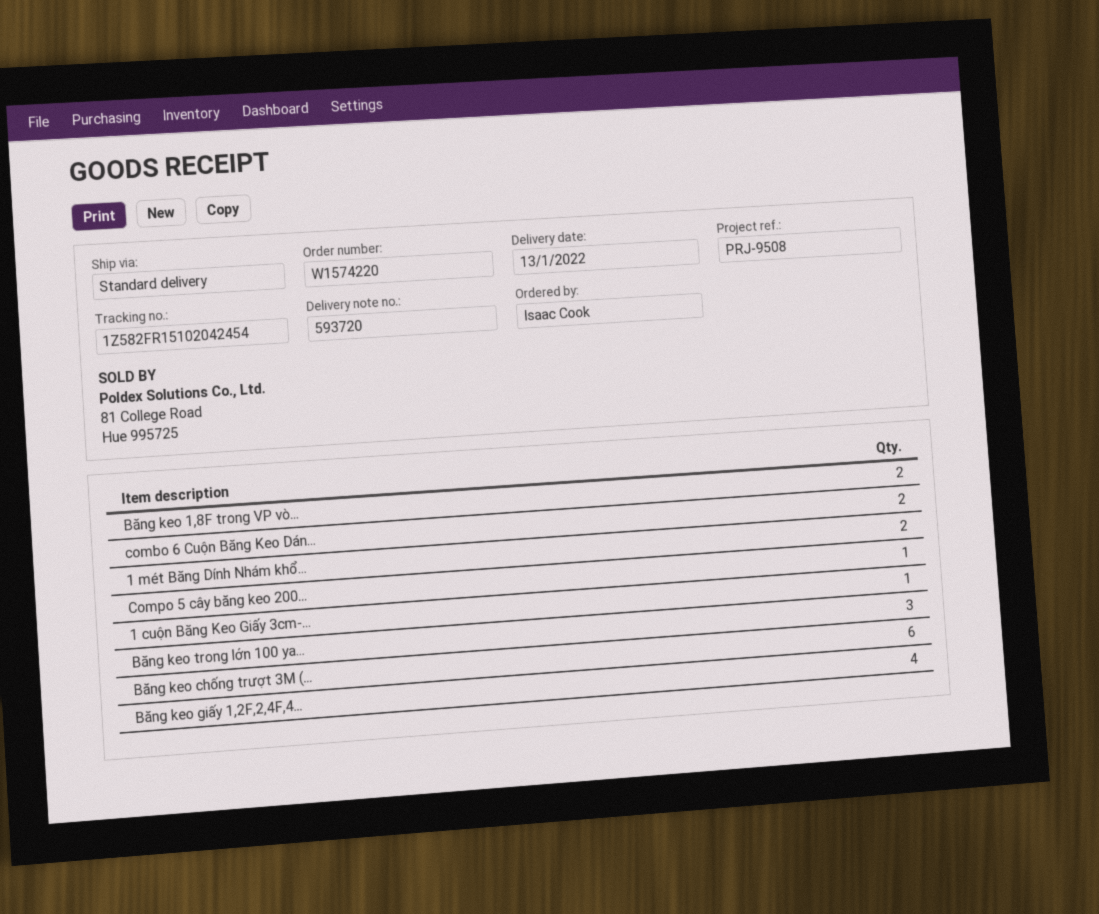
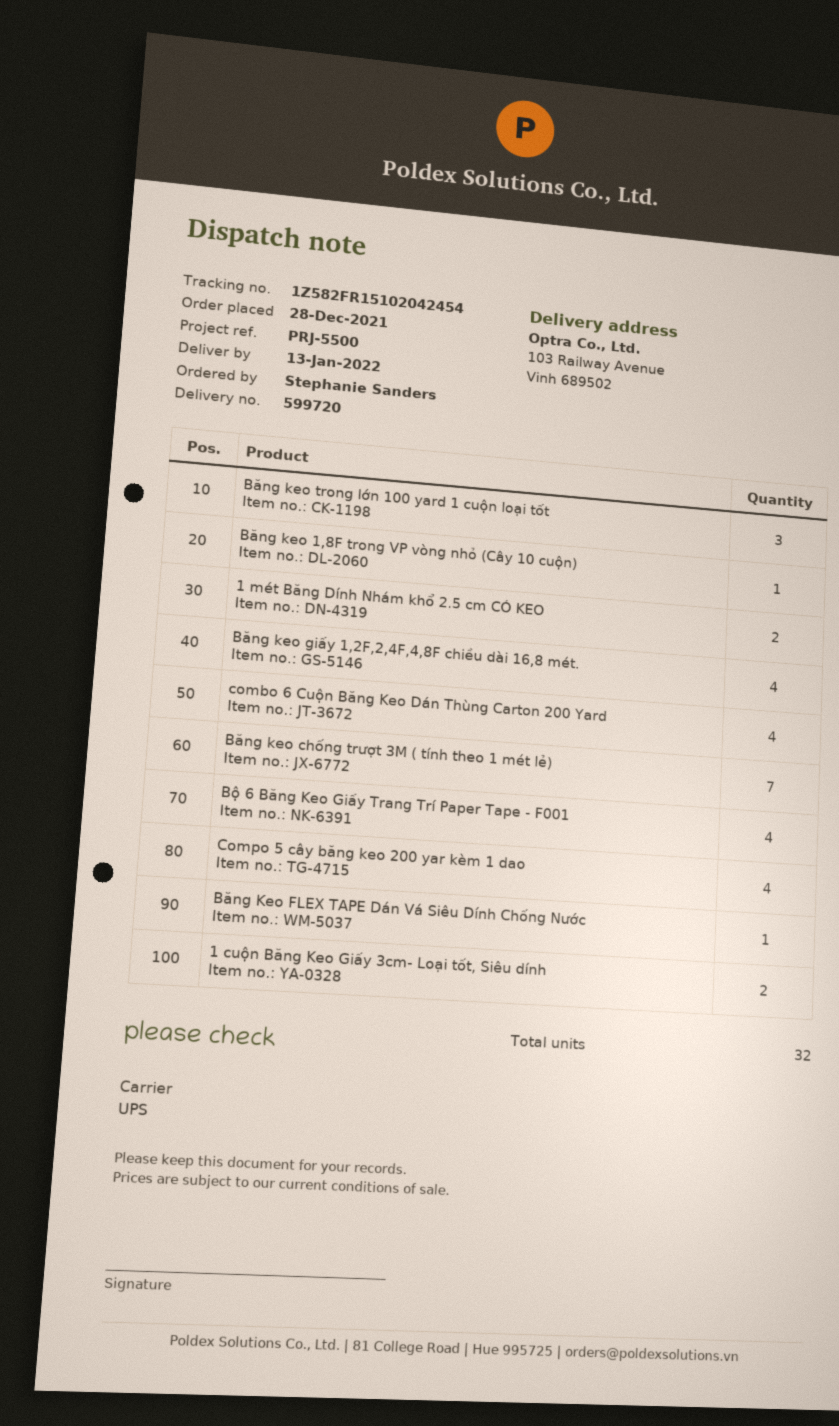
delivery note number: 593720 -> 599720
reference: PRJ-9508 -> PRJ-5500
ordered by: Isaac Cook -> Stephanie Sanders
shipping method: standard -> UPS
Băng keo 1,8F trong VP vò...: 2 -> 1
combo 6 Cuộn Băng Keo Dán...: 2 -> 4
Compo 5 cây băng keo 200...: 1 -> 4
1 cuộn Băng Keo Giấy 3cm-...: 1 -> 2
Băng keo chống trượt 3M (...: 6 -> 7
Bộ 6 Băng Keo Giấy Trang Trí Paper Tape - F001: none -> 4
Băng Keo FLEX TAPE Dán Vá Siêu Dính Chống Nước: none -> 1

